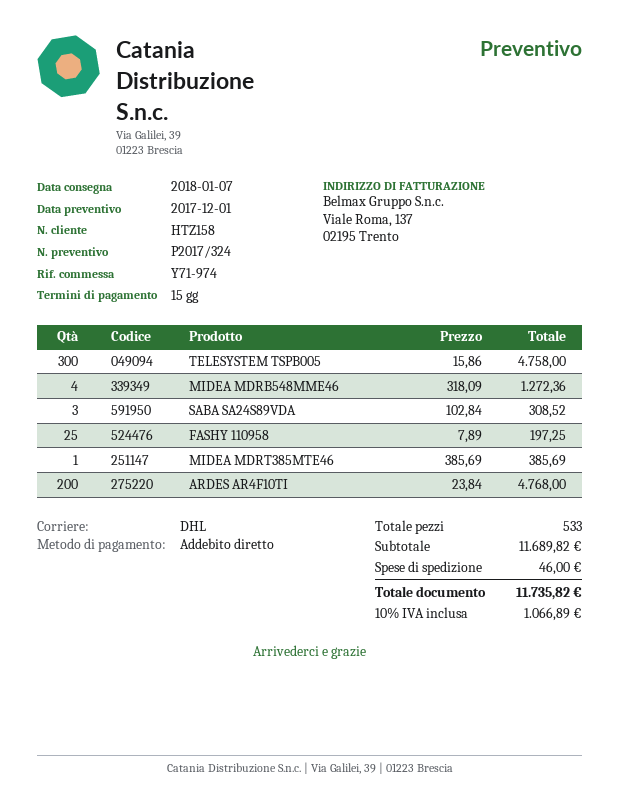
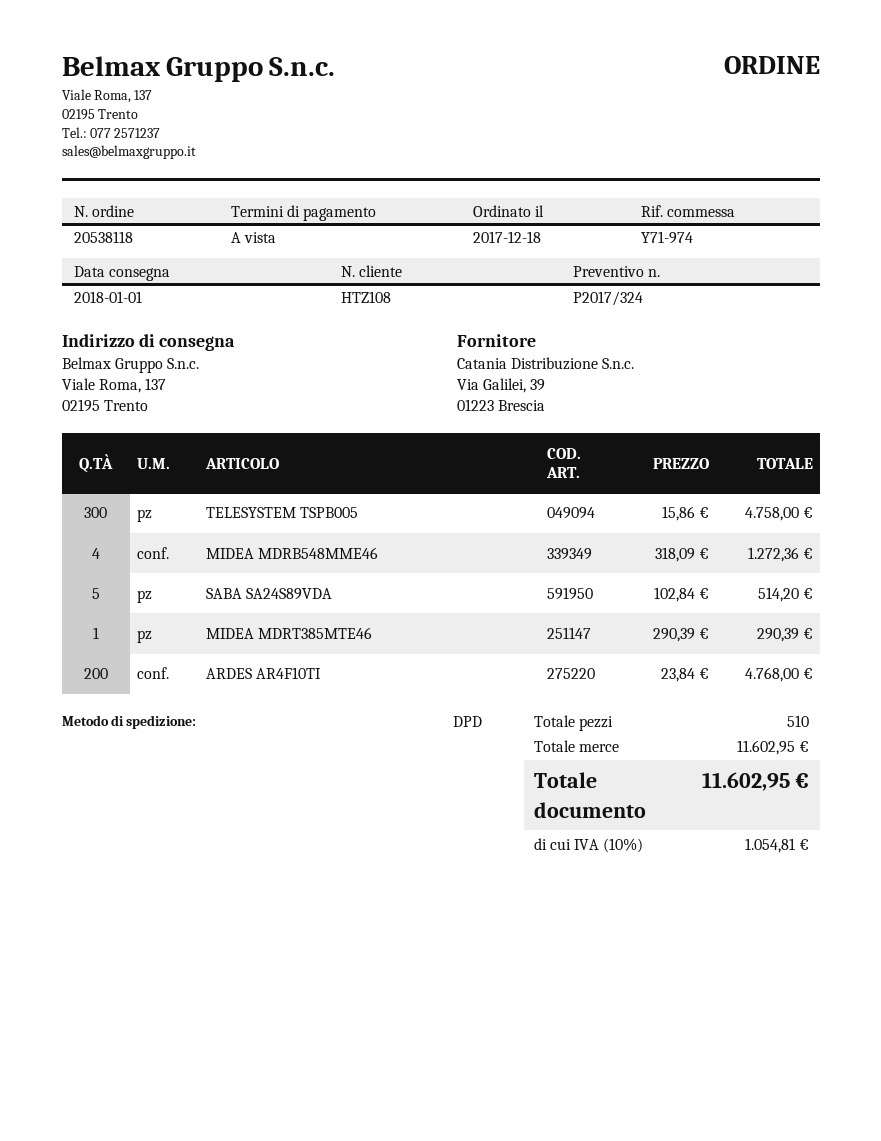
delivery date: 2018-01-07 -> 2018-01-01
payment terms: 15 days -> on receipt
customer number: HTZ158 -> HTZ108
shipping method: DHL -> DPD
SABA SA24S89VDA: 3 x 102.84 = 308.52 -> 5 x 102.84 = 514.20
FASHY 110958: 25 x 7.89 = 197.25 -> none
MIDEA MDRT385MTE46: 1 x 385.69 = 385.69 -> 1 x 290.39 = 290.39
total quantity: 533 -> 510
subtotal: 11689.82 -> 11602.95
shipping: 46.00 -> none
tax: 10% = 1066.89 -> 10% = 1054.81
total: 11735.82 -> 11602.95

